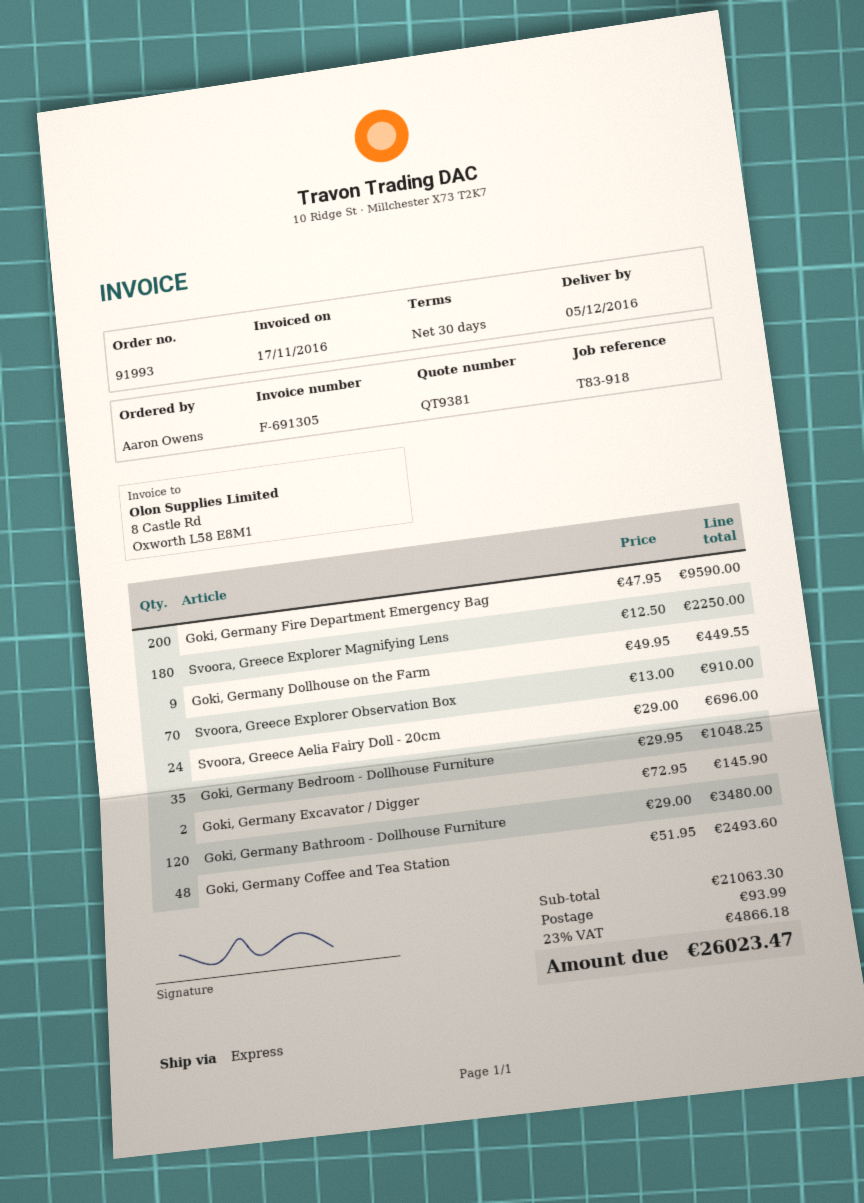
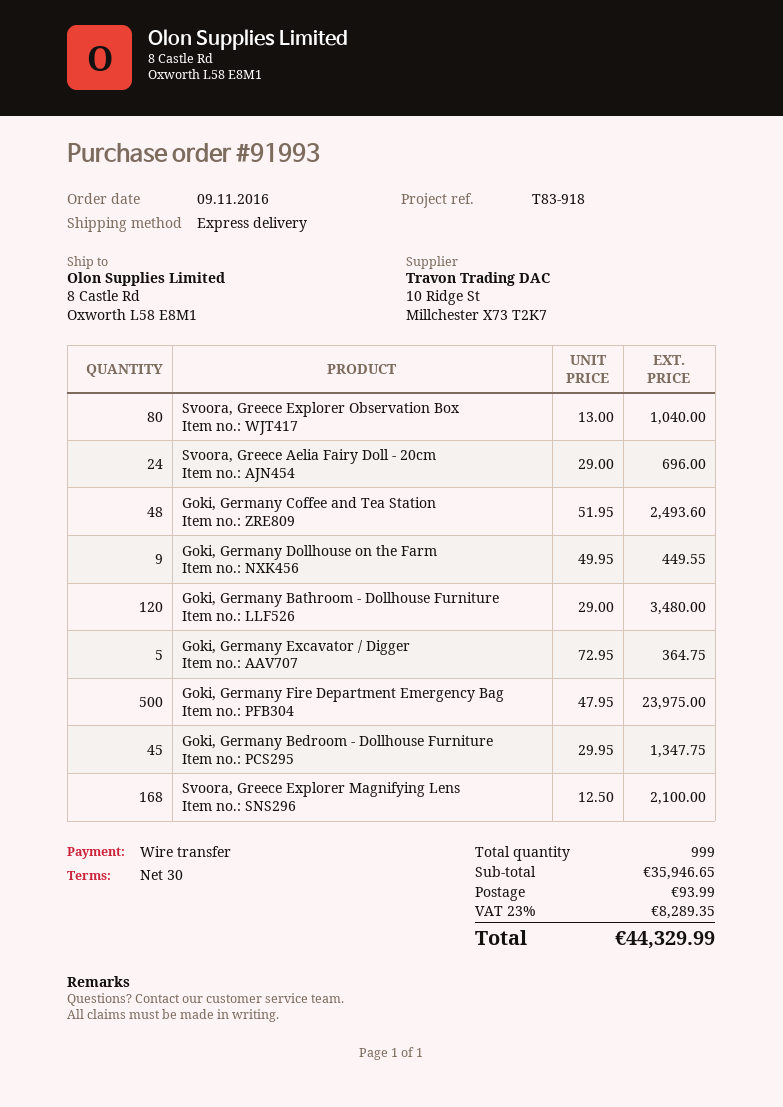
Goki, Germany Fire Department Emergency Bag: 200 x 47.95 = 9590.00 -> 500 x 47.95 = 23975.00
Svoora, Greece Explorer Magnifying Lens: 180 x 12.50 = 2250.00 -> 168 x 12.50 = 2100.00
Svoora, Greece Explorer Observation Box: 70 x 13.00 = 910.00 -> 80 x 13.00 = 1040.00
Goki, Germany Bedroom - Dollhouse Furniture: 35 x 29.95 = 1048.25 -> 45 x 29.95 = 1347.75
Goki, Germany Excavator / Digger: 2 x 72.95 = 145.90 -> 5 x 72.95 = 364.75
subtotal: 21063.30 -> 35946.65
tax: 23% = 4866.18 -> 23% = 8289.35
total: 26023.47 -> 44329.99

